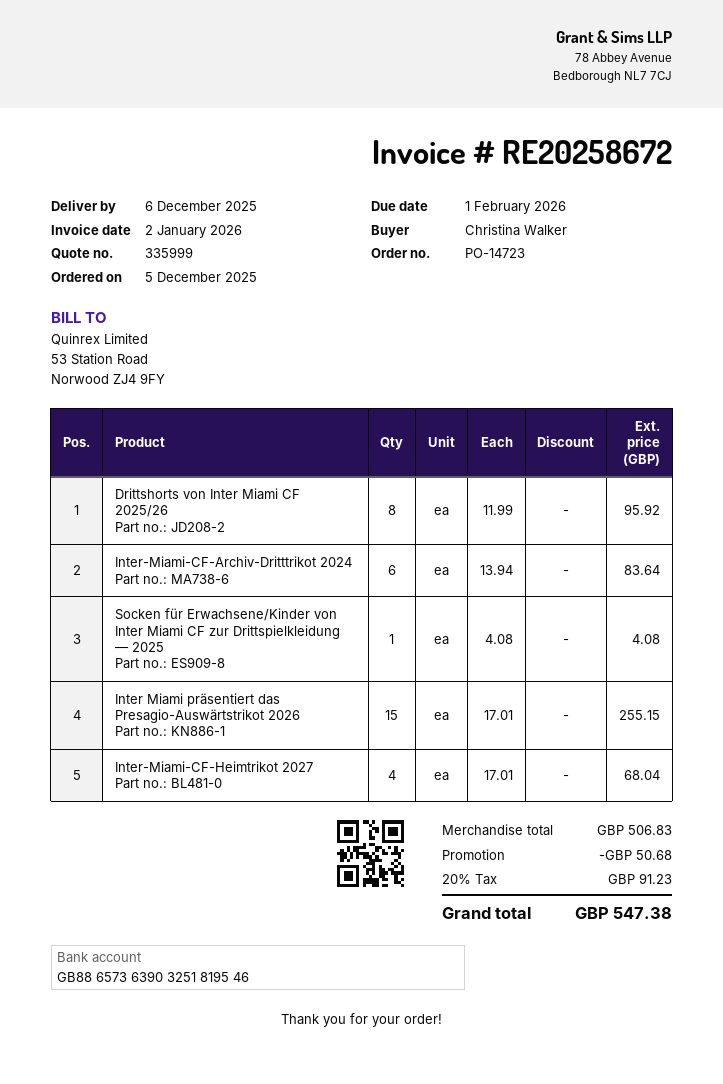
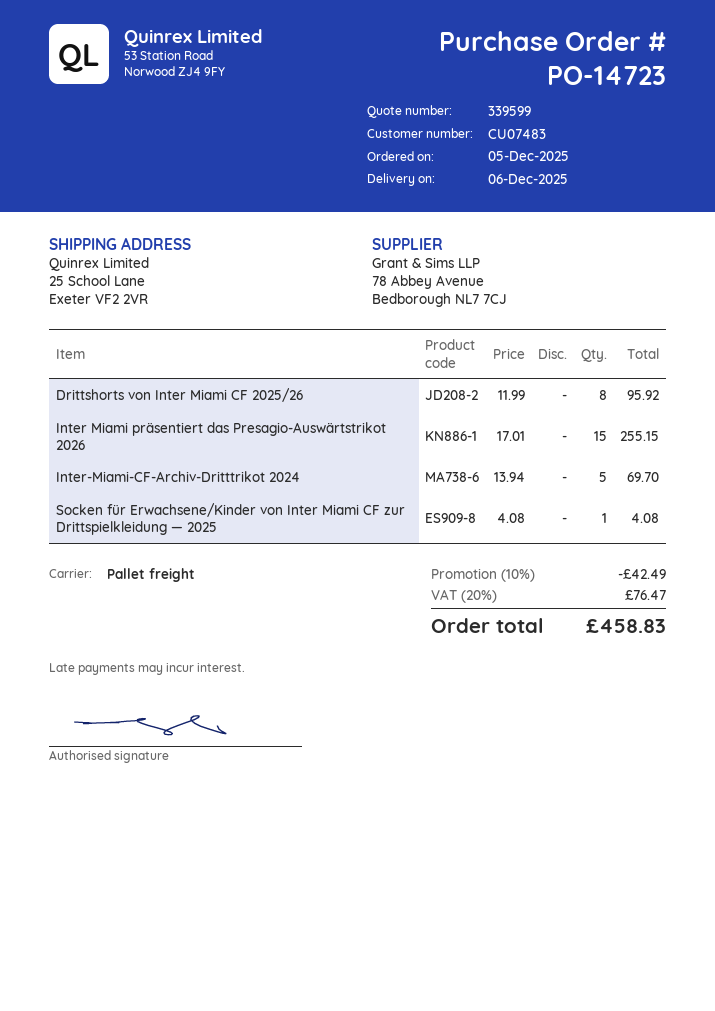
quote number: 335999 -> 339599
Inter-Miami-CF-Archiv-Dritttrikot 2024: 6 x 13.94 = 83.64 -> 5 x 13.94 = 69.70
Inter-Miami-CF-Heimtrikot 2027: 4 x 17.01 = 68.04 -> none
discount: 50.68 -> 42.49
tax: 20% = 91.23 -> 20% = 76.47
total: 547.38 -> 458.83

